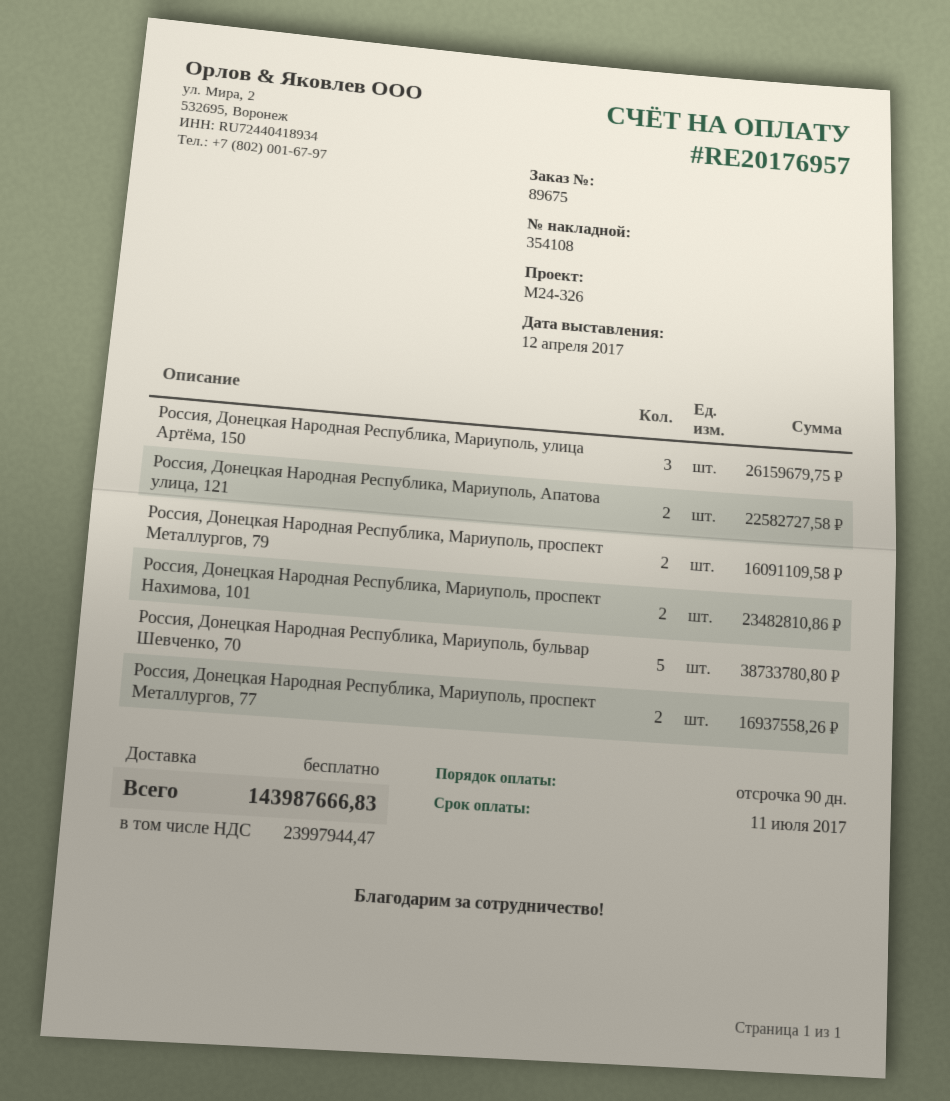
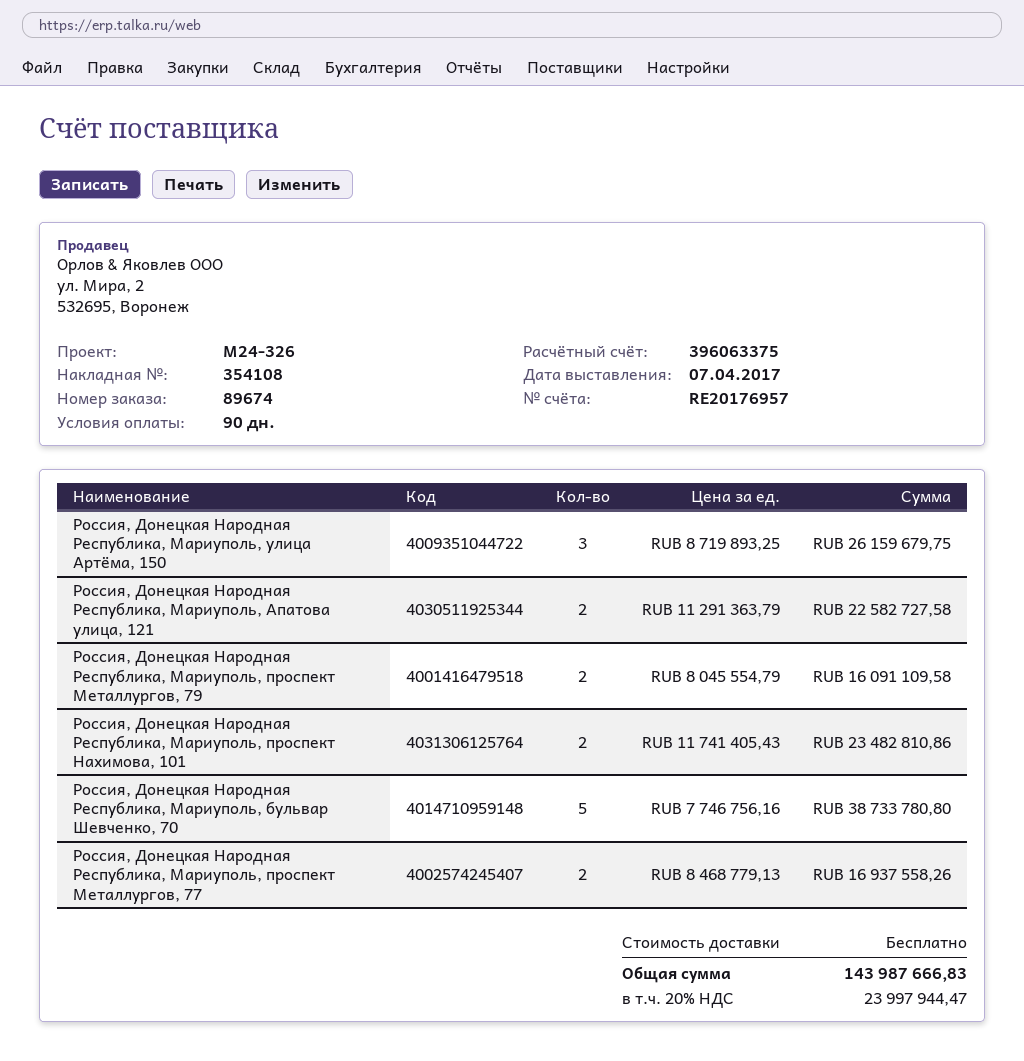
order number: 89675 -> 89674
invoice date: 2017-04-12 -> 2017-04-07

